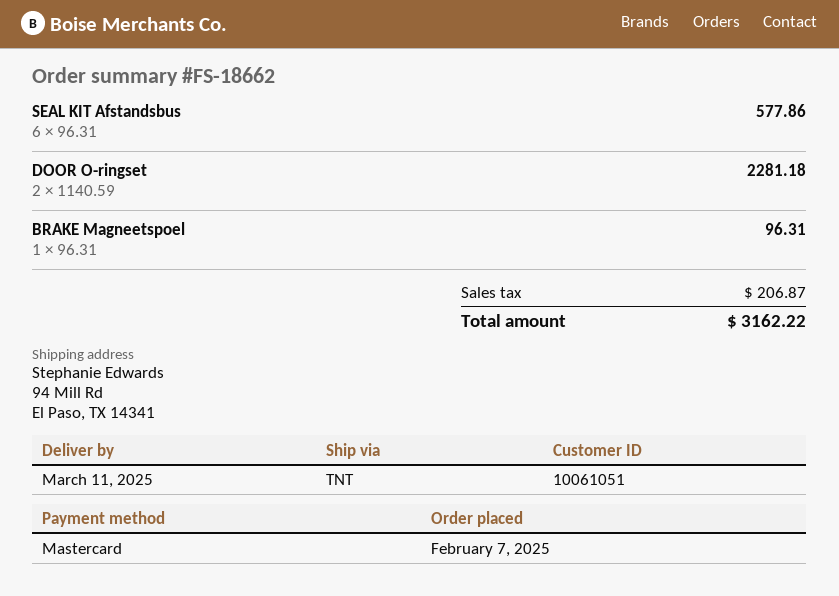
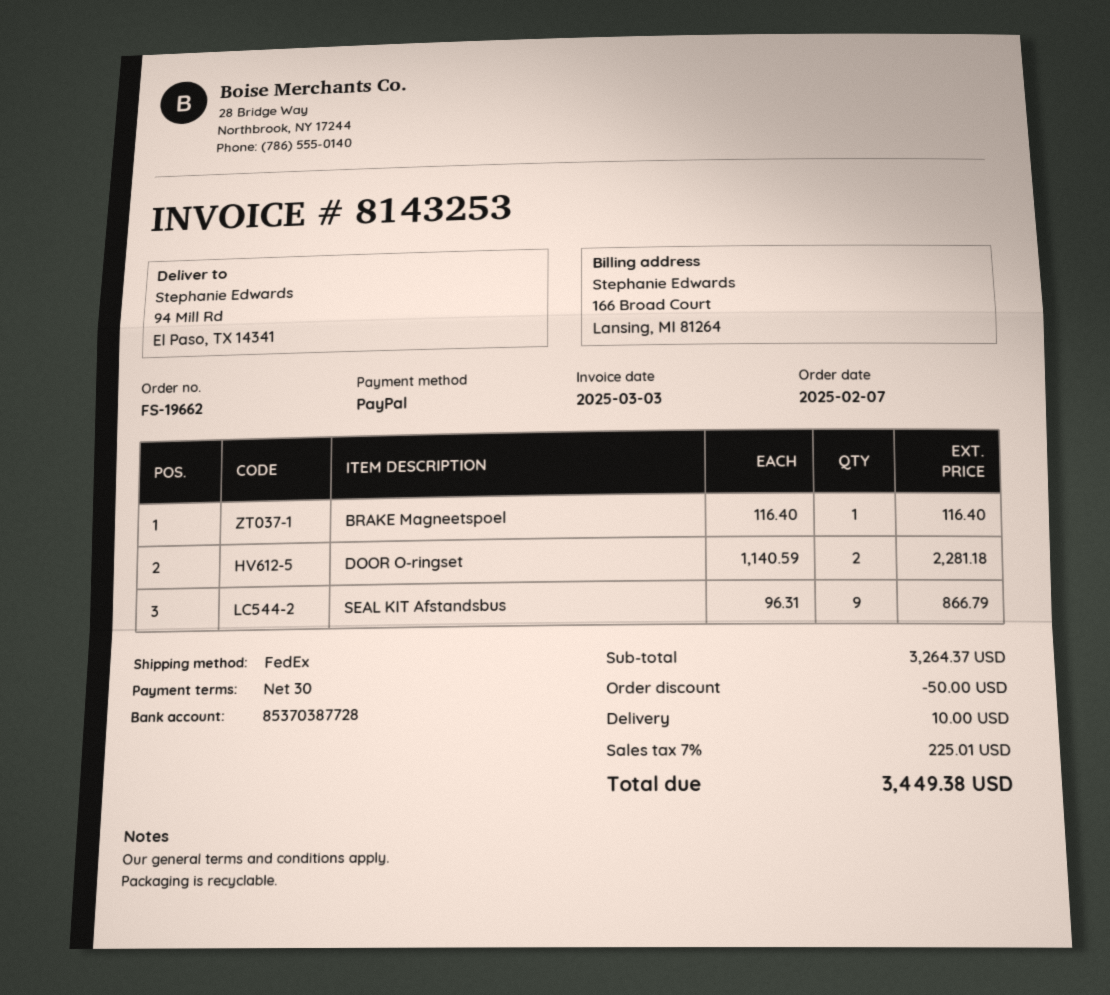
order number: FS-18662 -> FS-19662
payment method: Mastercard -> PayPal
shipping method: TNT -> FedEx
SEAL KIT Afstandsbus: 6 x 96.31 = 577.86 -> 9 x 96.31 = 866.79
BRAKE Magneetspoel: 1 x 96.31 = 96.31 -> 1 x 116.40 = 116.40
discount: none -> 50.00
shipping: none -> 10.00
tax: 206.87 -> 225.01
total: 3162.22 -> 3449.38

